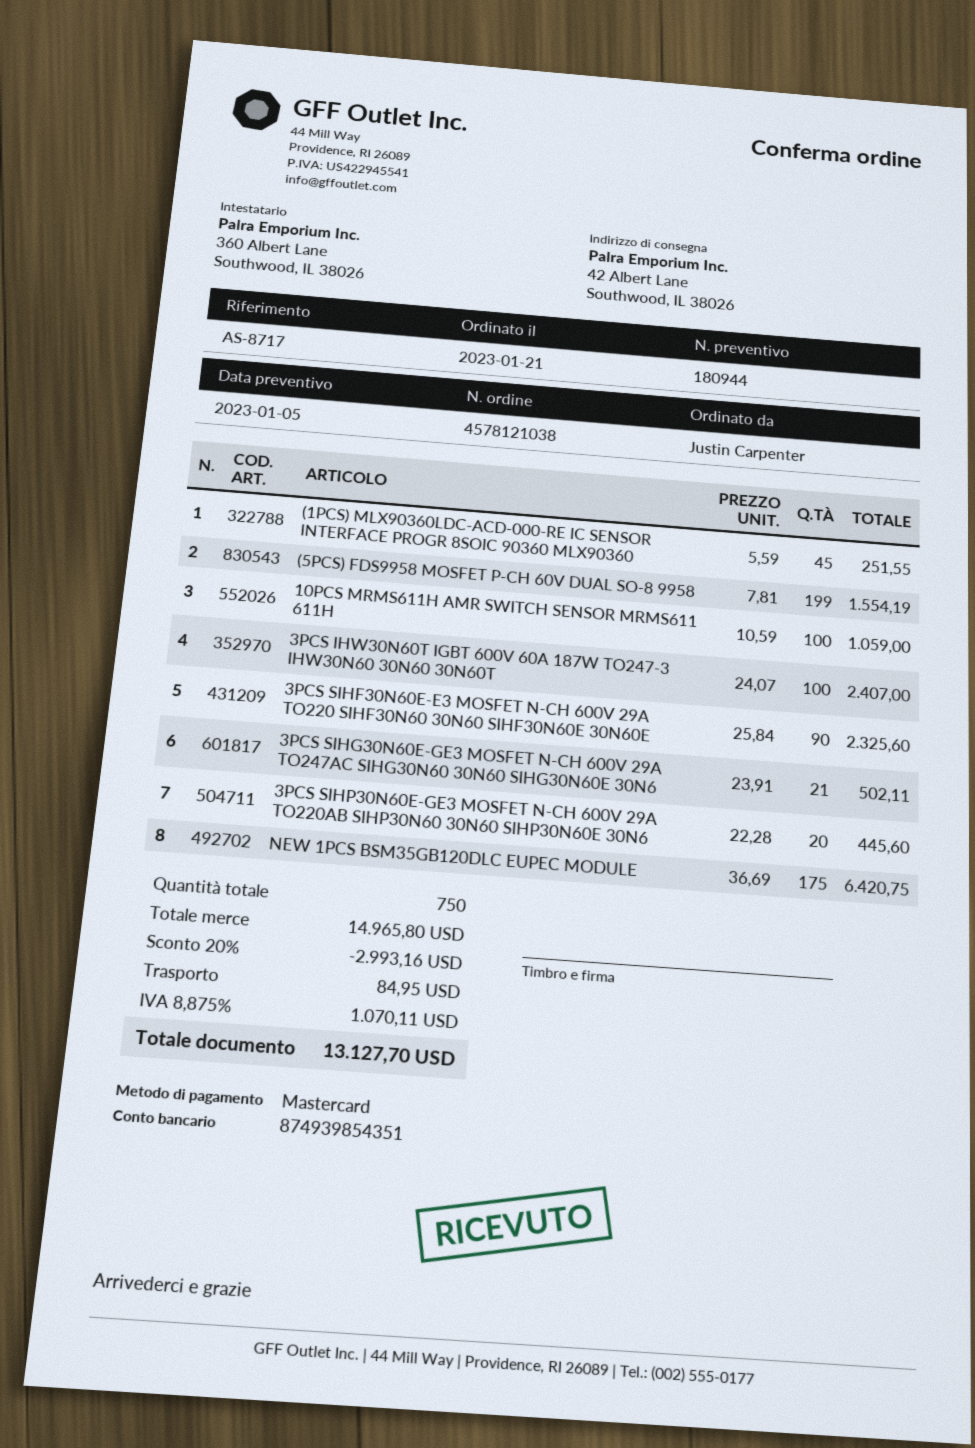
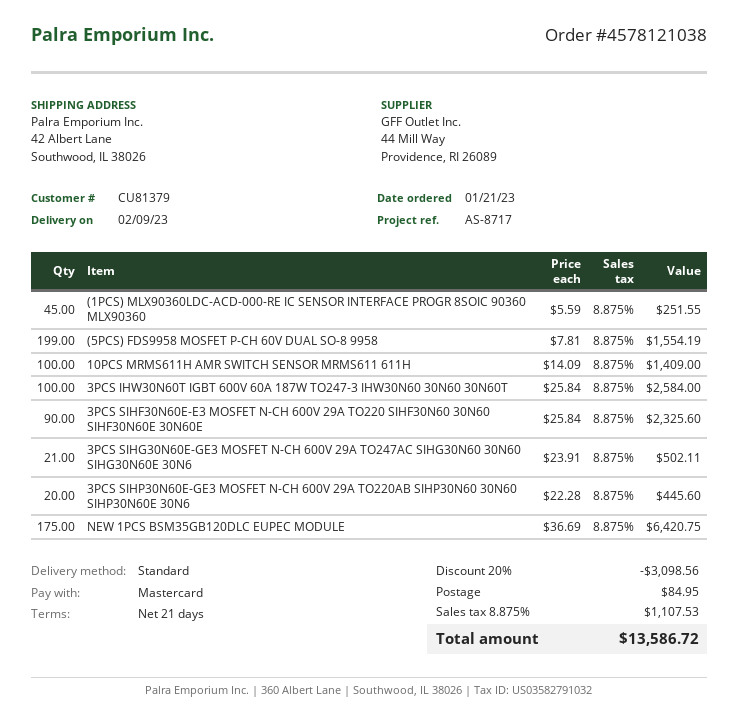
10PCS MRMS611H AMR SWITCH SENSOR MRMS611 611H: 100 x 10.59 = 1059.00 -> 100 x 14.09 = 1409.00
3PCS IHW30N60T IGBT 600V 60A 187W TO247-3 IHW30N60 30N60 30N60T: 100 x 24.07 = 2407.00 -> 100 x 25.84 = 2584.00
discount: 20% = 2993.16 -> 20% = 3098.56
tax: 8.875% = 1070.11 -> 8.875% = 1107.53
total: 13127.70 -> 13586.72

